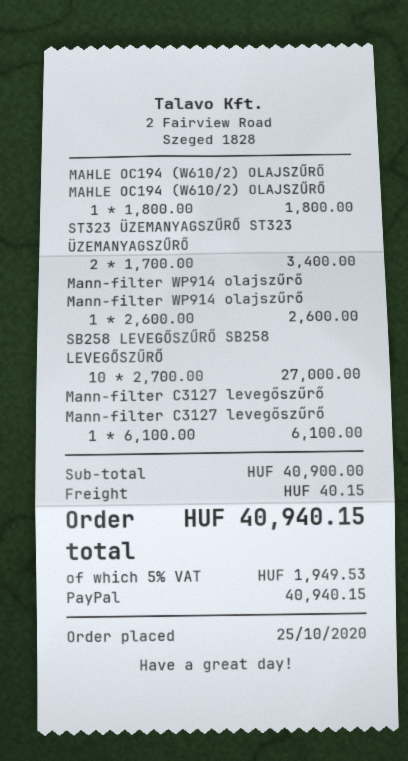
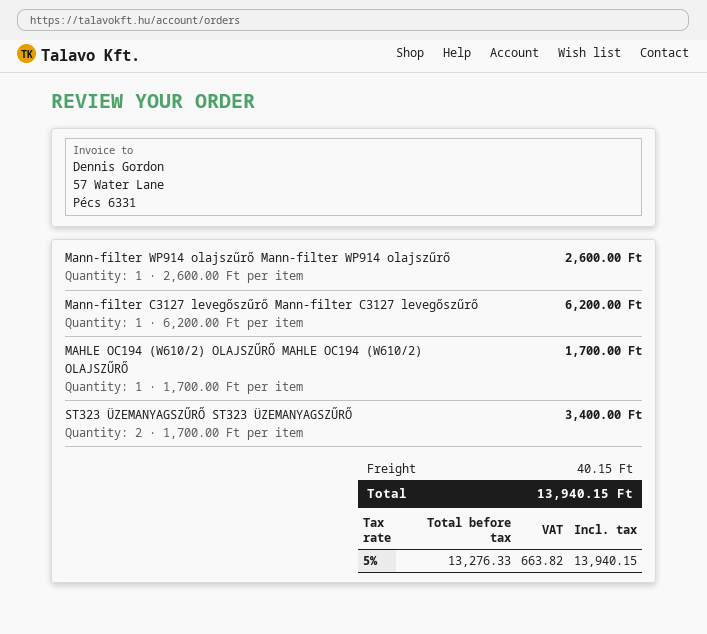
MAHLE OC194 (W610/2) OLAJSZŰRŐ MAHLE OC194 (W610/2) OLAJSZŰRŐ: 1 x 1800.00 = 1800.00 -> 1 x 1700.00 = 1700.00
SB258 LEVEGŐSZŰRŐ SB258 LEVEGŐSZŰRŐ: 10 x 2700.00 = 27000.00 -> none
Mann-filter C3127 levegőszűrő Mann-filter C3127 levegőszűrő: 1 x 6100.00 = 6100.00 -> 1 x 6200.00 = 6200.00
tax: 5% = 1949.53 -> 5% = 663.82
total: 40940.15 -> 13940.15

